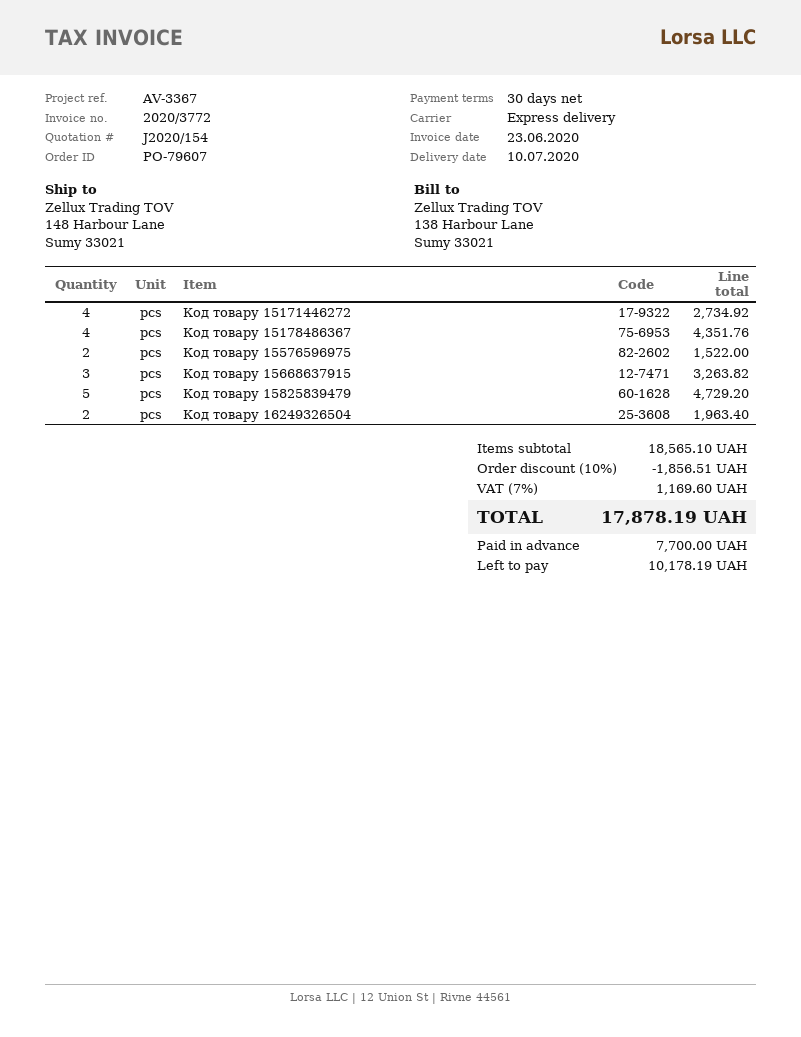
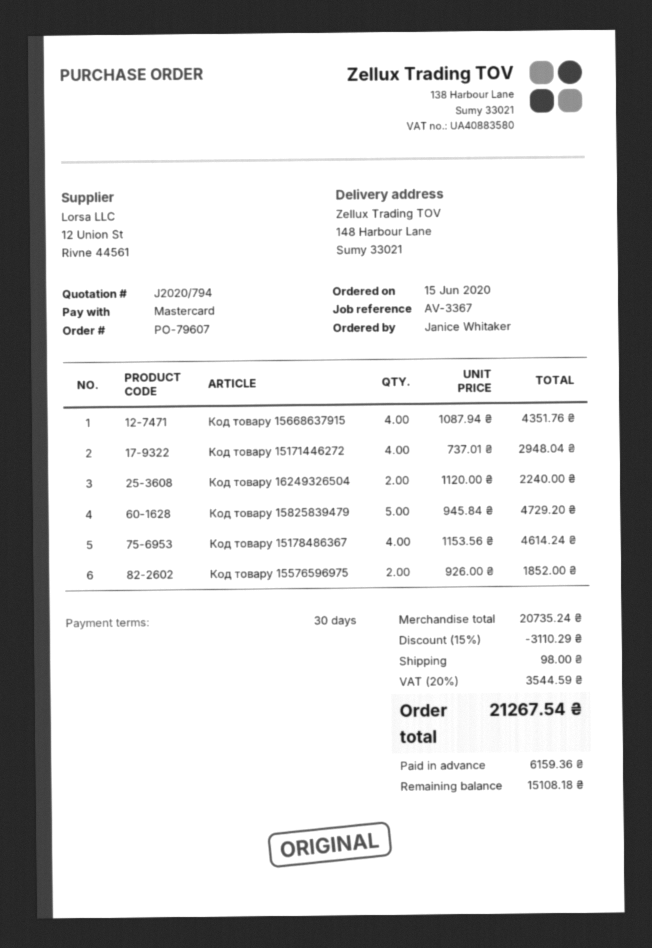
quote number: J2020/154 -> J2020/794
Код товару 15171446272: 4 for 2734.92 -> 4 for 2948.04
Код товару 15178486367: 4 for 4351.76 -> 4 for 4614.24
Код товару 15576596975: 2 for 1522.00 -> 2 for 1852.00
Код товару 15668637915: 3 for 3263.82 -> 4 for 4351.76
Код товару 16249326504: 2 for 1963.40 -> 2 for 2240.00
subtotal: 18565.10 -> 20735.24
discount: 10% = 1856.51 -> 15% = 3110.29
shipping: none -> 98.00
tax: 7% = 1169.60 -> 20% = 3544.59
total: 17878.19 -> 21267.54
deposit: 7700.00 -> 6159.36
balance: 10178.19 -> 15108.18

